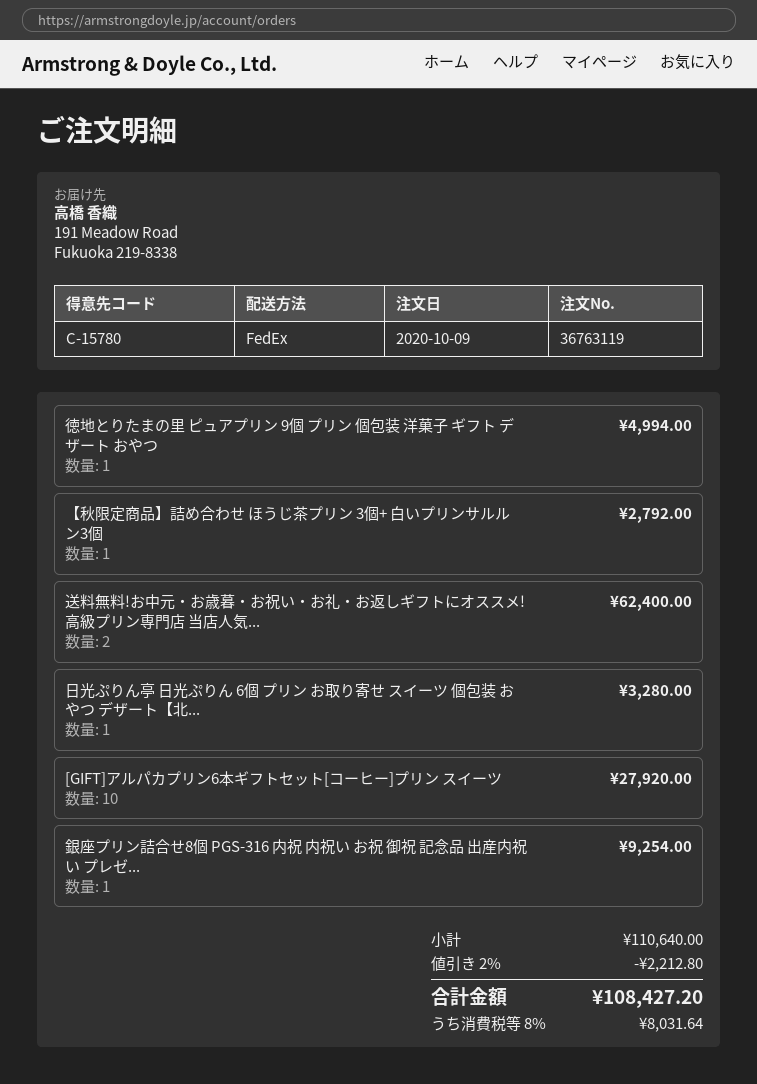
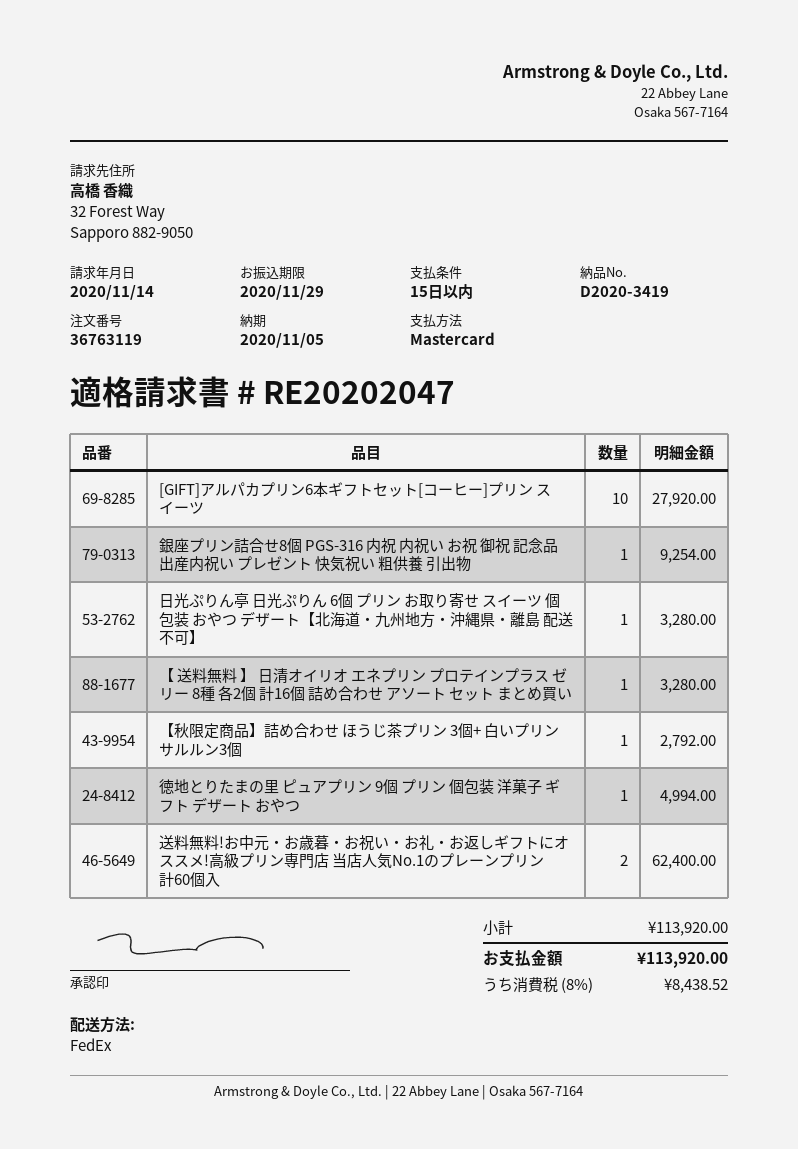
【 送料無料 】 日清オイリオ エネプリン プロテインプラス ゼリー 8種 各2個 計16個 詰め合わせ アソート セット まとめ買い: none -> 1 for 3280.00
subtotal: 110640.00 -> 113920.00
discount: 2% = 2212.80 -> none
tax: 8% = 8031.64 -> 8% = 8438.52
total: 108427.20 -> 113920.00

